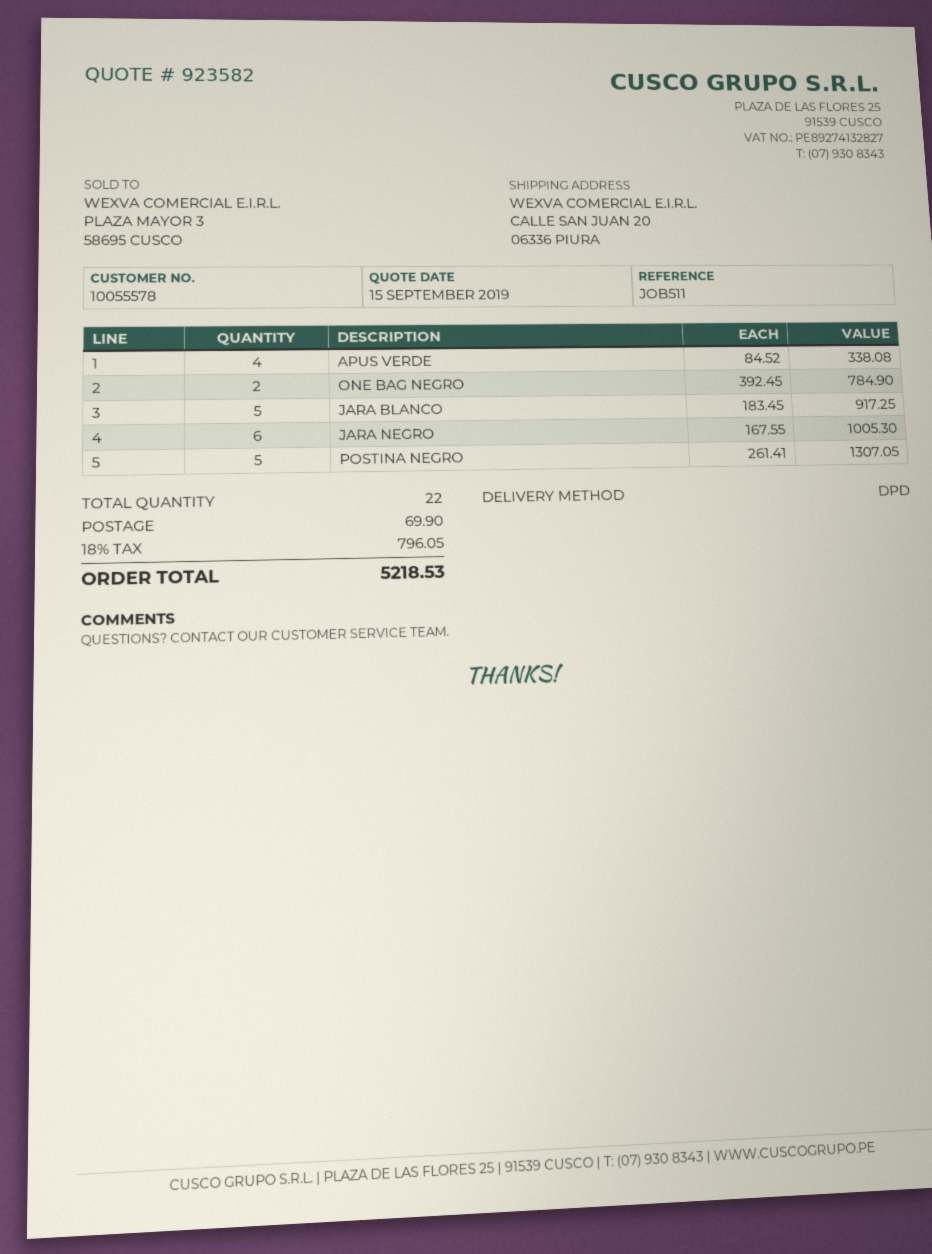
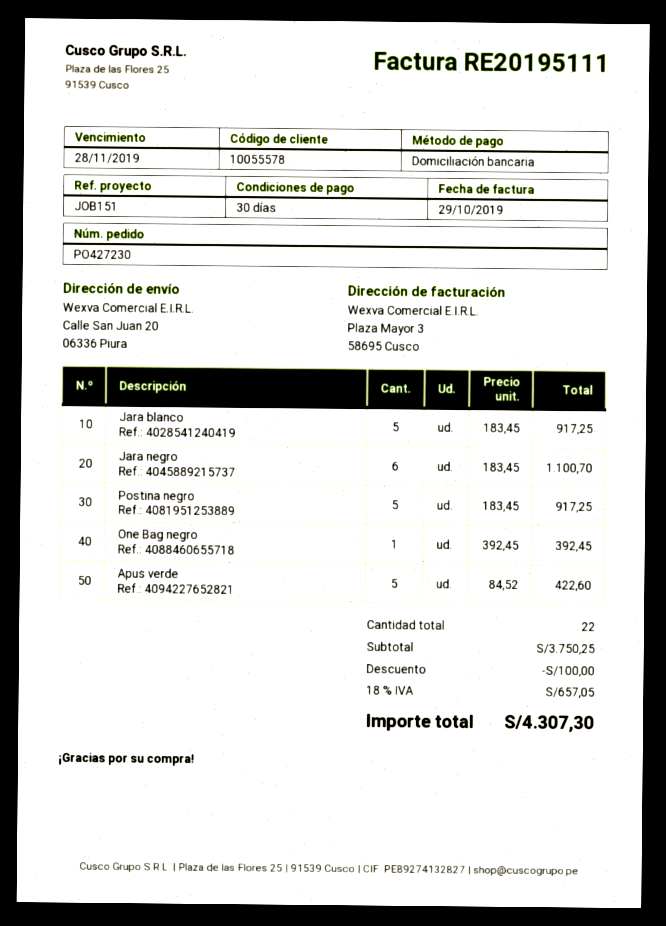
reference: JOB511 -> JOB151
APUS VERDE: 4 x 84.52 = 338.08 -> 5 x 84.52 = 422.60
ONE BAG NEGRO: 2 x 392.45 = 784.90 -> 1 x 392.45 = 392.45
JARA NEGRO: 6 x 167.55 = 1005.30 -> 6 x 183.45 = 1100.70
POSTINA NEGRO: 5 x 261.41 = 1307.05 -> 5 x 183.45 = 917.25
discount: none -> 100.00
shipping: 69.90 -> none
tax: 18% = 796.05 -> 18% = 657.05
total: 5218.53 -> 4307.30

